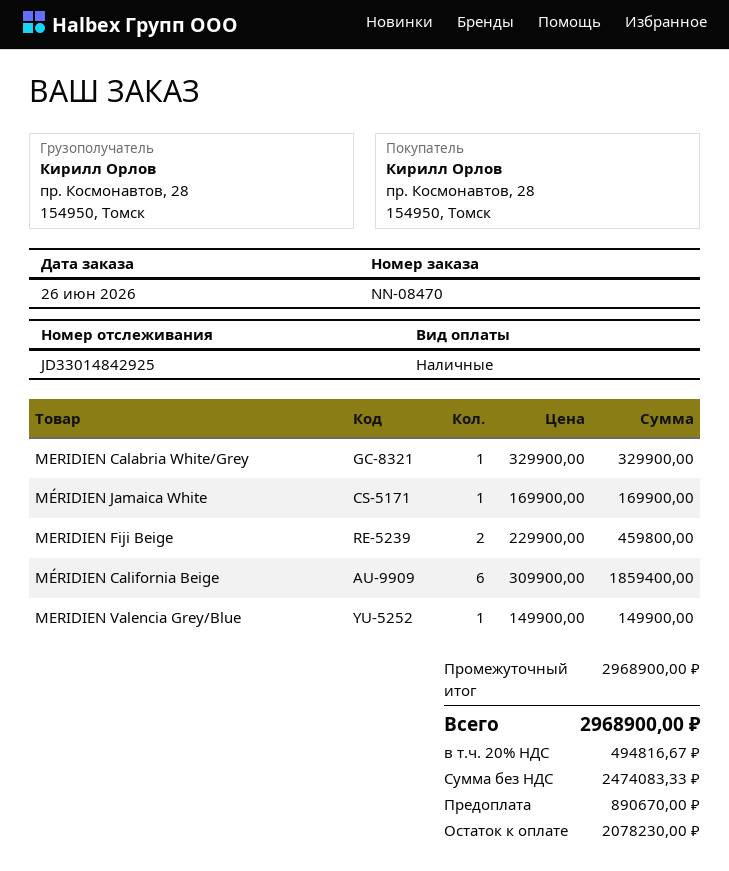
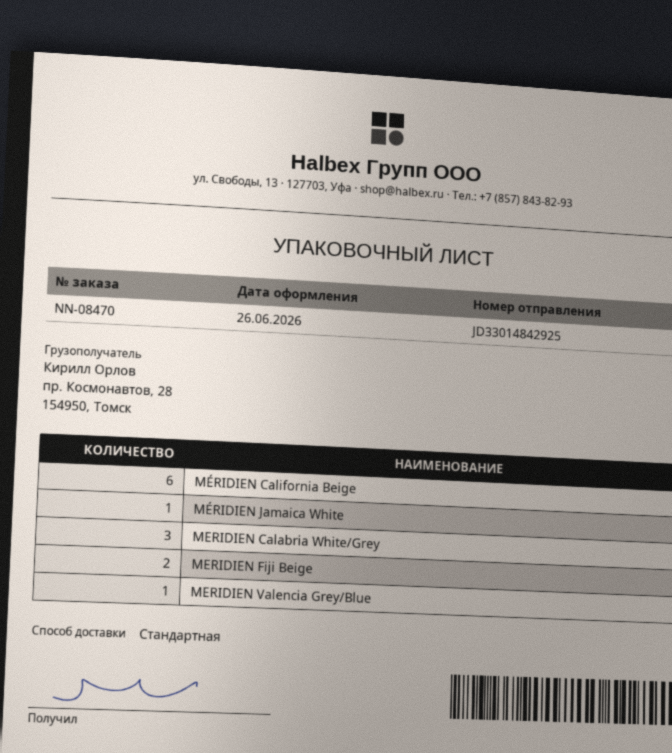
MERIDIEN Calabria White/Grey: 1 -> 3

